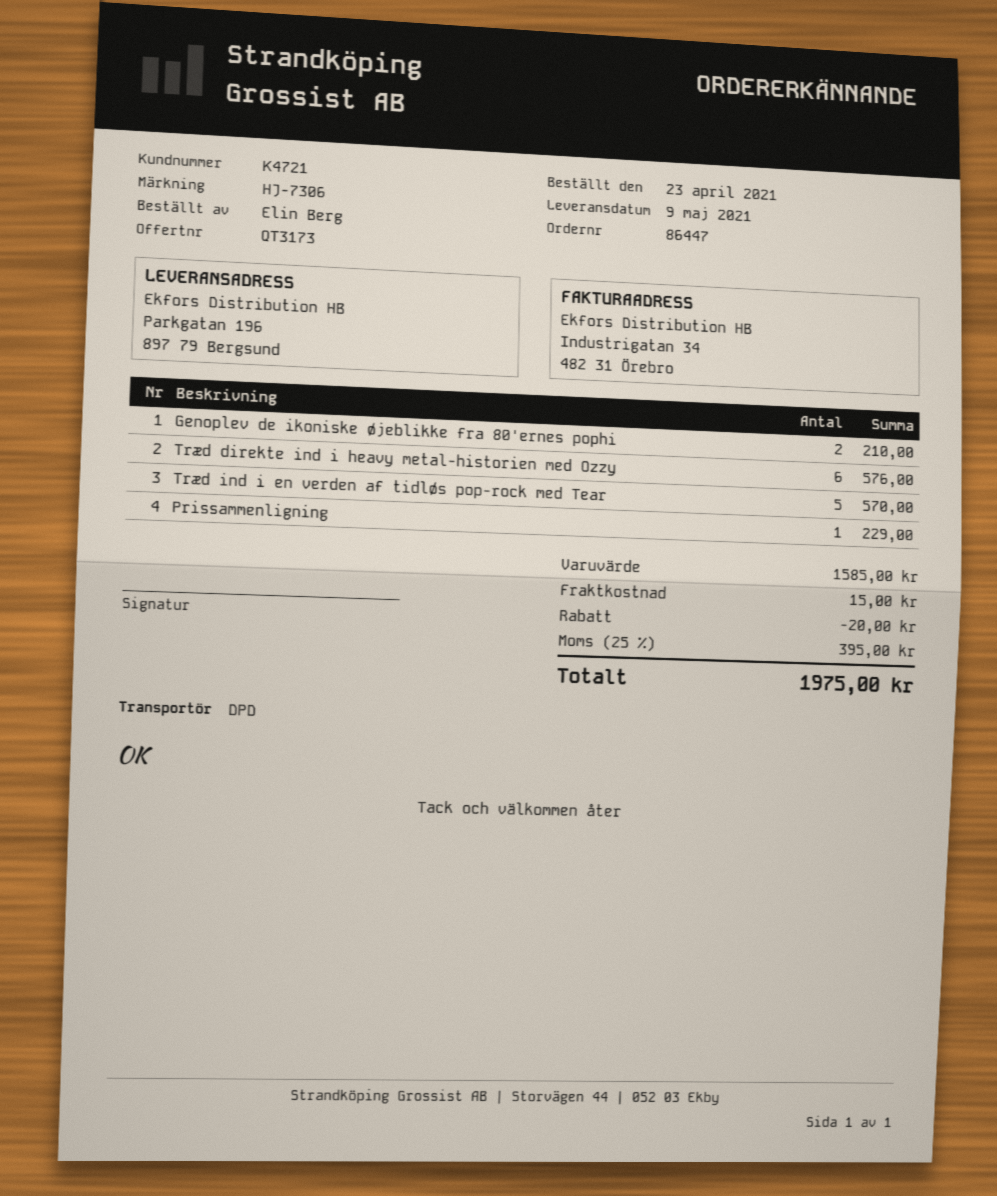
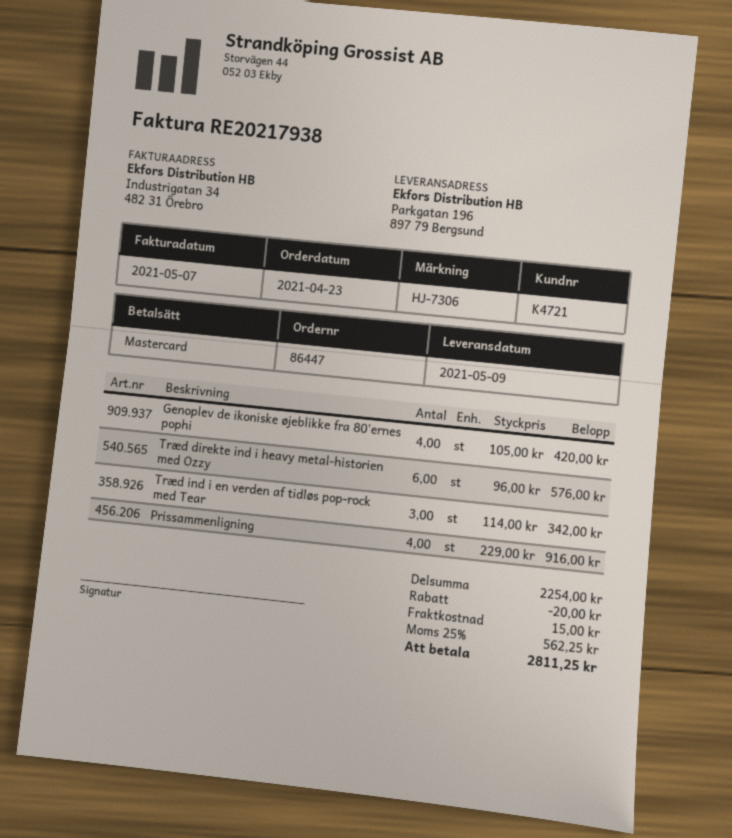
Genoplev de ikoniske øjeblikke fra 80'ernes pophi: 2 for 210.00 -> 4 for 420.00
Træd ind i en verden af tidløs pop-rock med Tear: 5 for 570.00 -> 3 for 342.00
Prissammenligning: 1 for 229.00 -> 4 for 916.00
subtotal: 1585.00 -> 2254.00
tax: 25% = 395.00 -> 25% = 562.25
total: 1975.00 -> 2811.25

